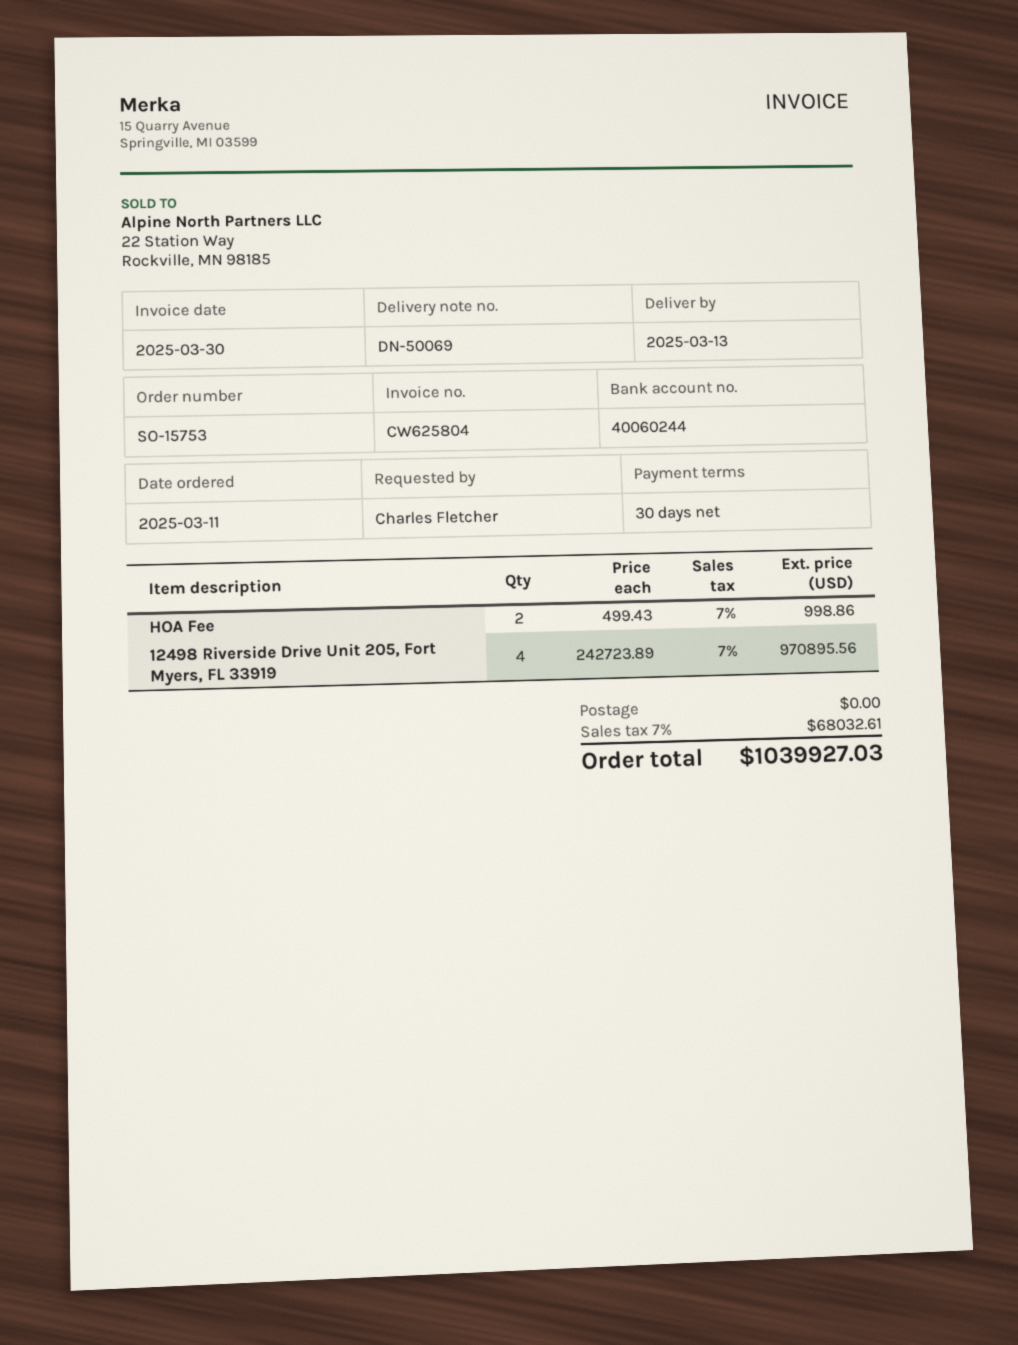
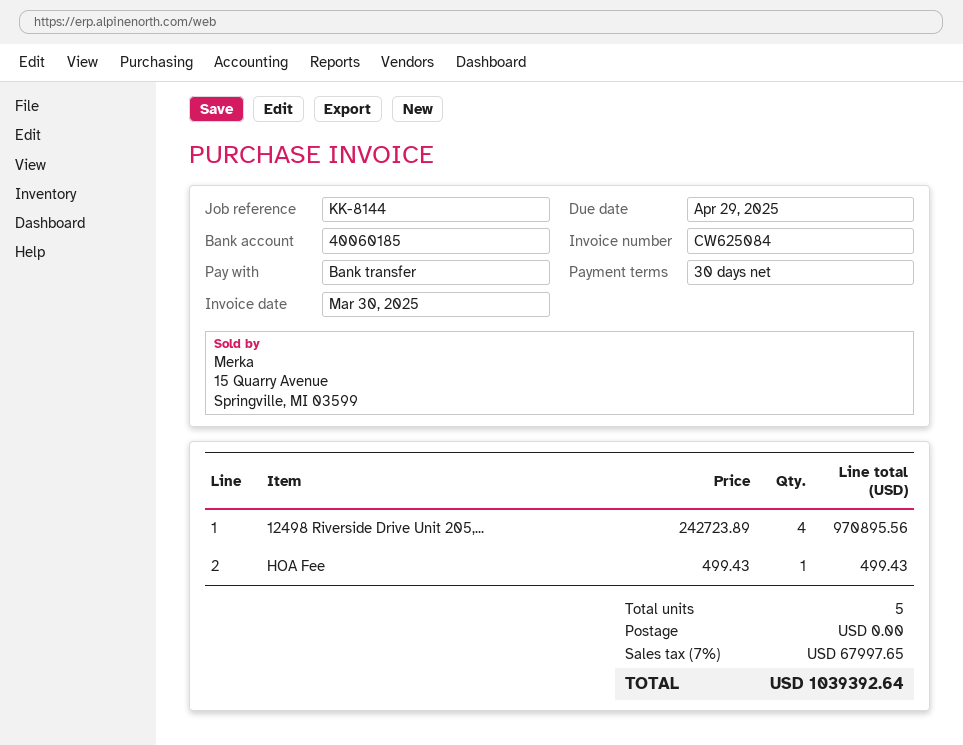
invoice number: CW625804 -> CW625084
bank account: 40060244 -> 40060185
HOA Fee: 2 x 499.43 = 998.86 -> 1 x 499.43 = 499.43
tax: 7% = 68032.61 -> 7% = 67997.65
total: 1039927.03 -> 1039392.64

